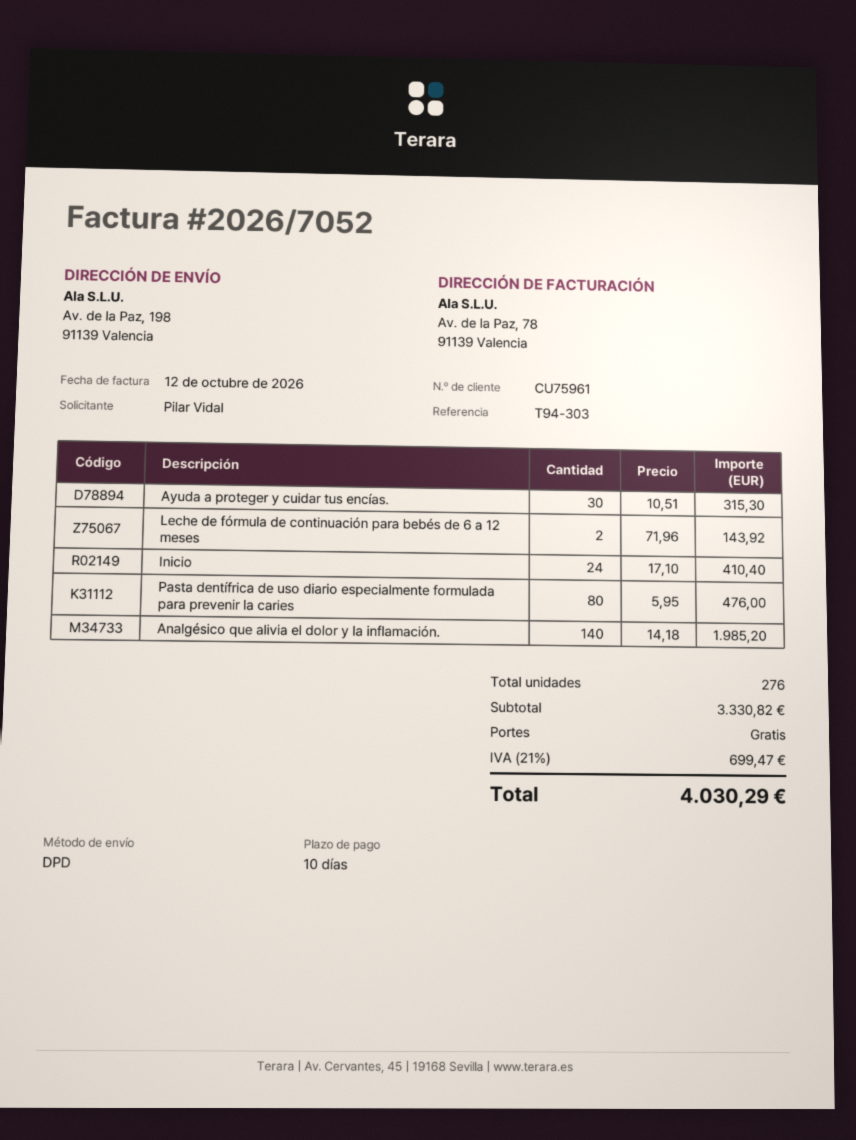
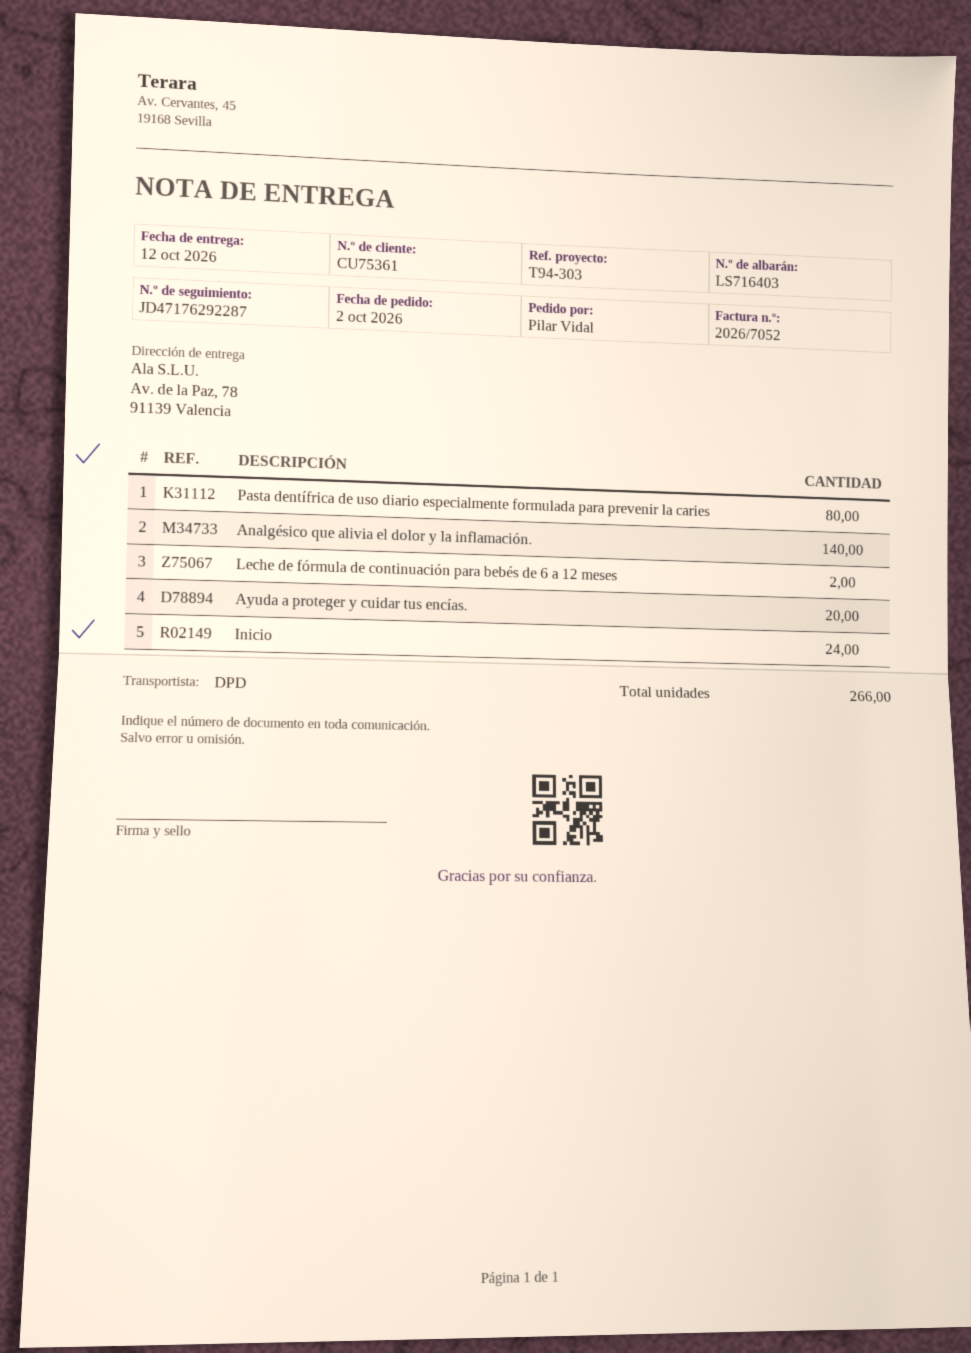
customer number: CU75961 -> CU75361
ship to: Av. de la Paz, 198, 91139 Valencia -> Av. de la Paz, 78, 91139 Valencia
Ayuda a proteger y cuidar tus encías.: 30 -> 20
total quantity: 276 -> 266

